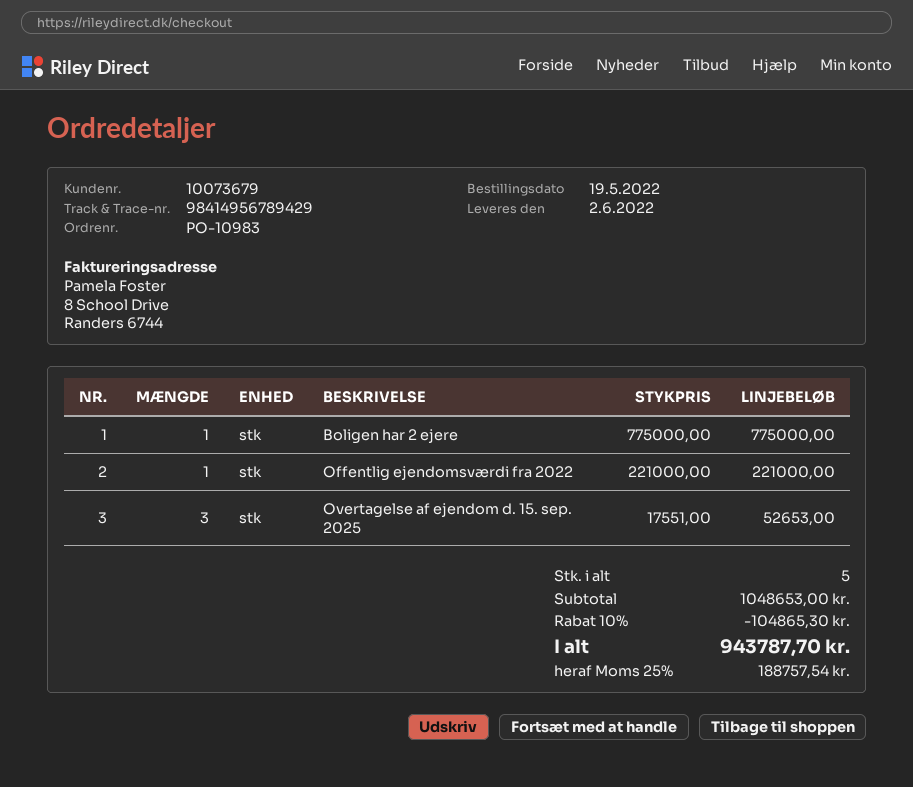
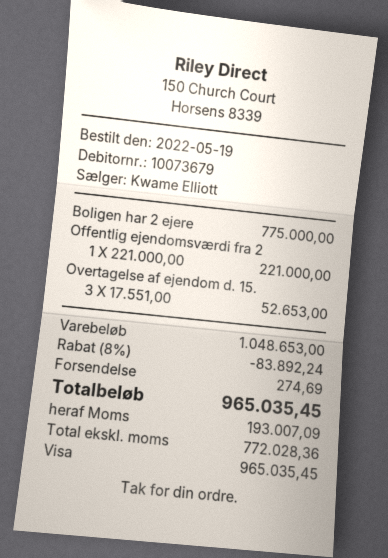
discount: 10% = 104865.30 -> 8% = 83892.24
shipping: none -> 274.69
tax: 188757.54 -> 193007.09
total: 943787.70 -> 965035.45

